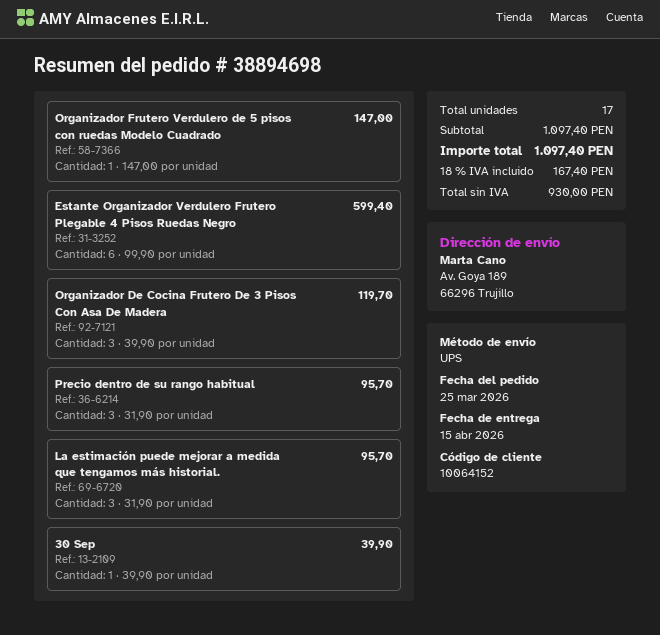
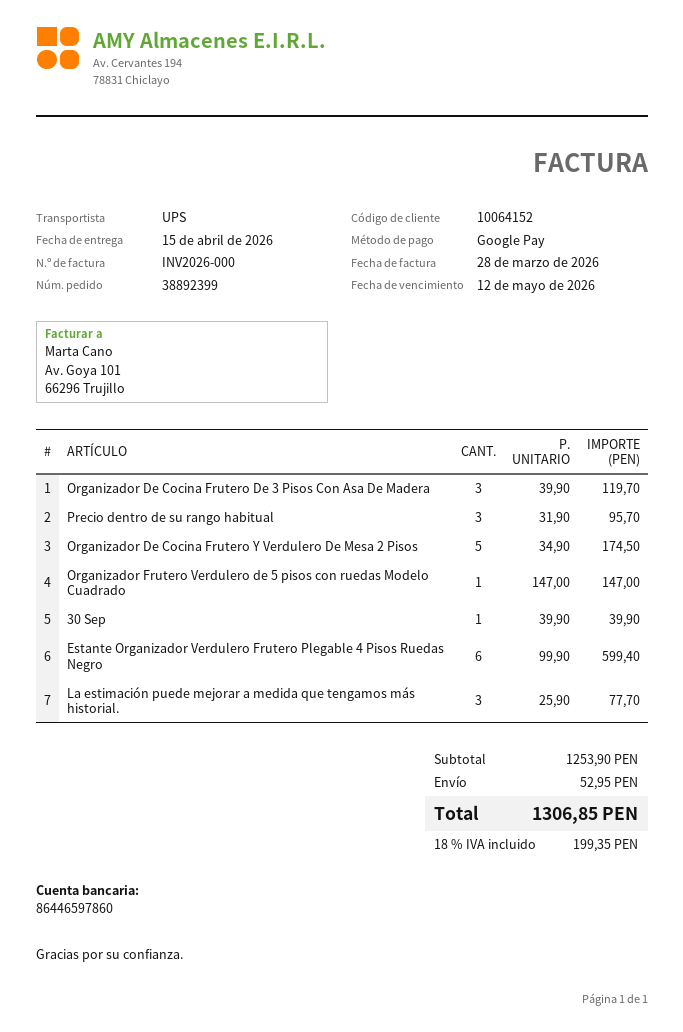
order number: 38894698 -> 38892399
La estimación puede mejorar a medida que tengamos más historial.: 3 x 31.90 = 95.70 -> 3 x 25.90 = 77.70
Organizador De Cocina Frutero Y Verdulero De Mesa 2 Pisos: none -> 5 x 34.90 = 174.50
subtotal: 1097.40 -> 1253.90
shipping: none -> 52.95
tax: 18% = 167.40 -> 18% = 199.35
total: 1097.40 -> 1306.85

